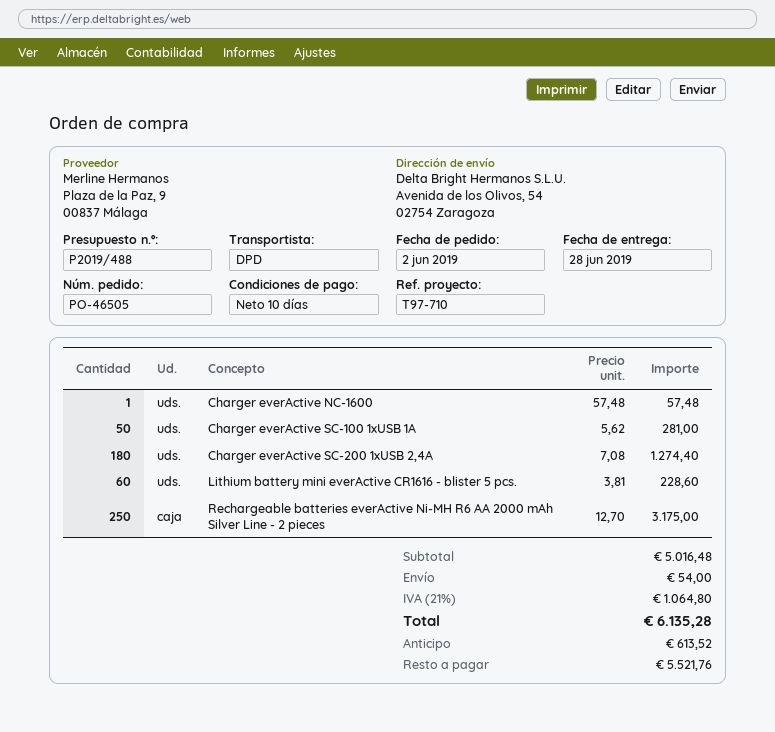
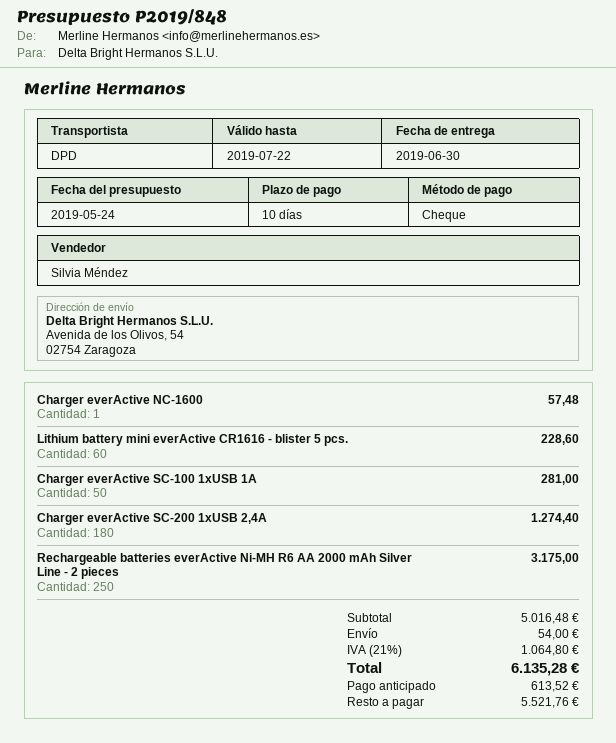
quote number: P2019/488 -> P2019/848
delivery date: 2019-06-28 -> 2019-06-30

